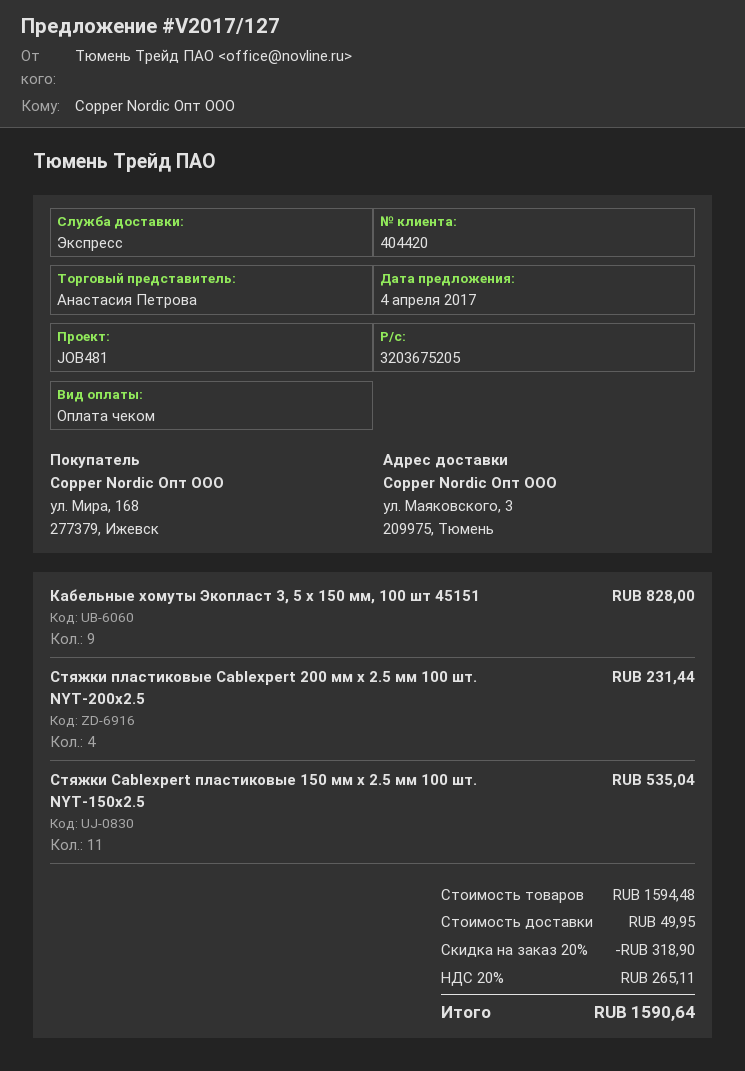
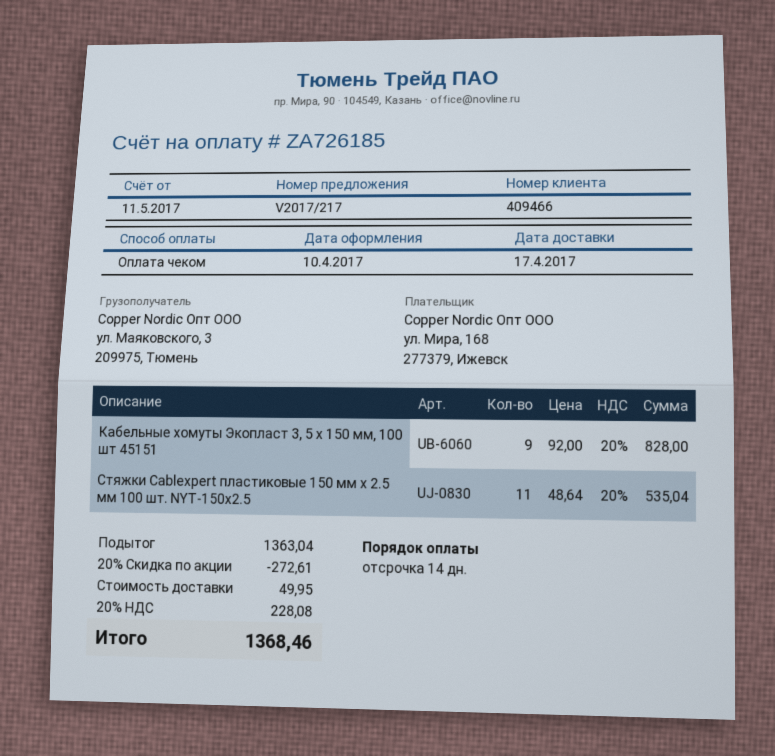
quote number: V2017/127 -> V2017/217
customer number: 404420 -> 409466
Стяжки пластиковые Cablexpert 200 мм х 2.5 мм 100 шт. NYT-200x2.5: 4 for 231.44 -> none
subtotal: 1594.48 -> 1363.04
discount: 20% = 318.90 -> 20% = 272.61
tax: 20% = 265.11 -> 20% = 228.08
total: 1590.64 -> 1368.46

